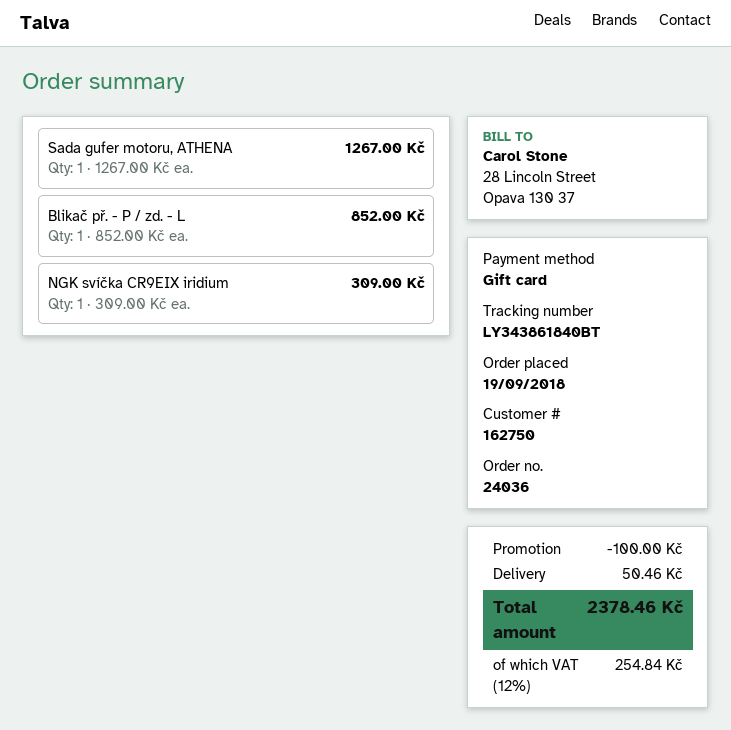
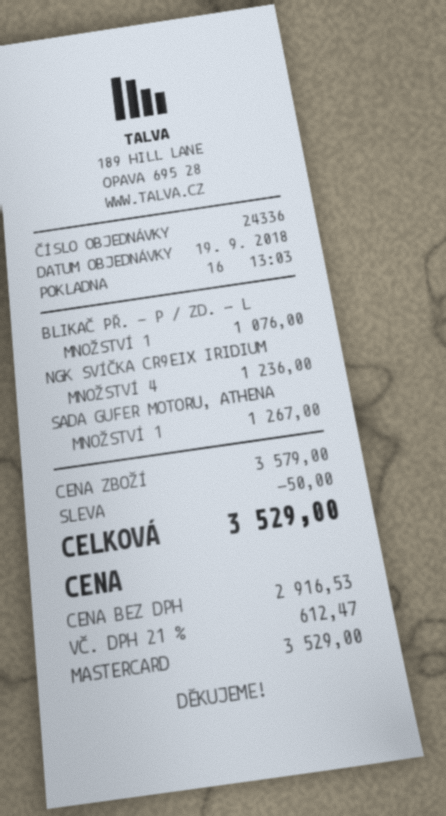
order number: 24036 -> 24336
payment method: gift card -> Mastercard
Blikač př. - P / zd. - L: 1 for 852.00 -> 1 for 1076.00
NGK svíčka CR9EIX iridium: 1 for 309.00 -> 4 for 1236.00
discount: 100.00 -> 50.00
shipping: 50.46 -> none
tax: 12% = 254.84 -> 21% = 612.47
total: 2378.46 -> 3529.00

